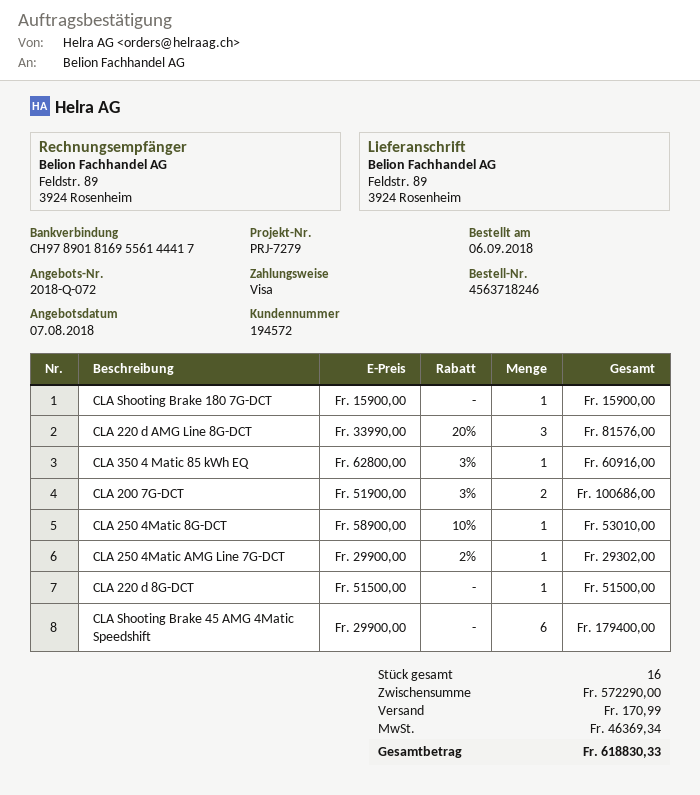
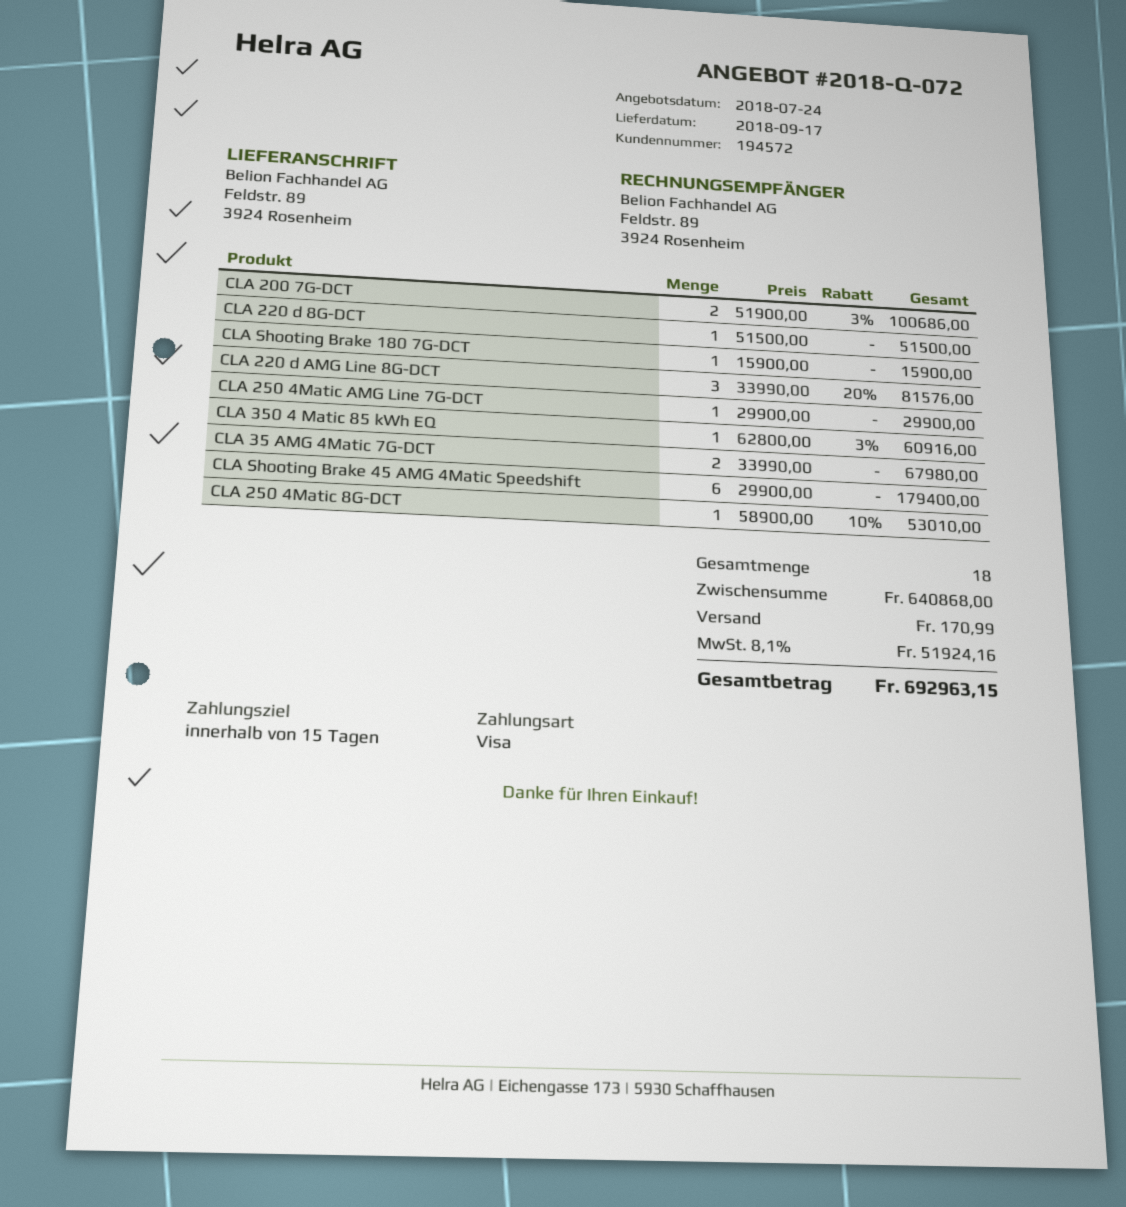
quote date: 2018-08-07 -> 2018-07-24
CLA 250 4Matic AMG Line 7G-DCT: 1 x 29900.00 - 2% = 29302.00 -> 1 x 29900.00 = 29900.00
CLA 35 AMG 4Matic 7G-DCT: none -> 2 x 33990.00 = 67980.00
total quantity: 16 -> 18
subtotal: 572290.00 -> 640868.00
tax: 46369.34 -> 51924.16
total: 618830.33 -> 692963.15

